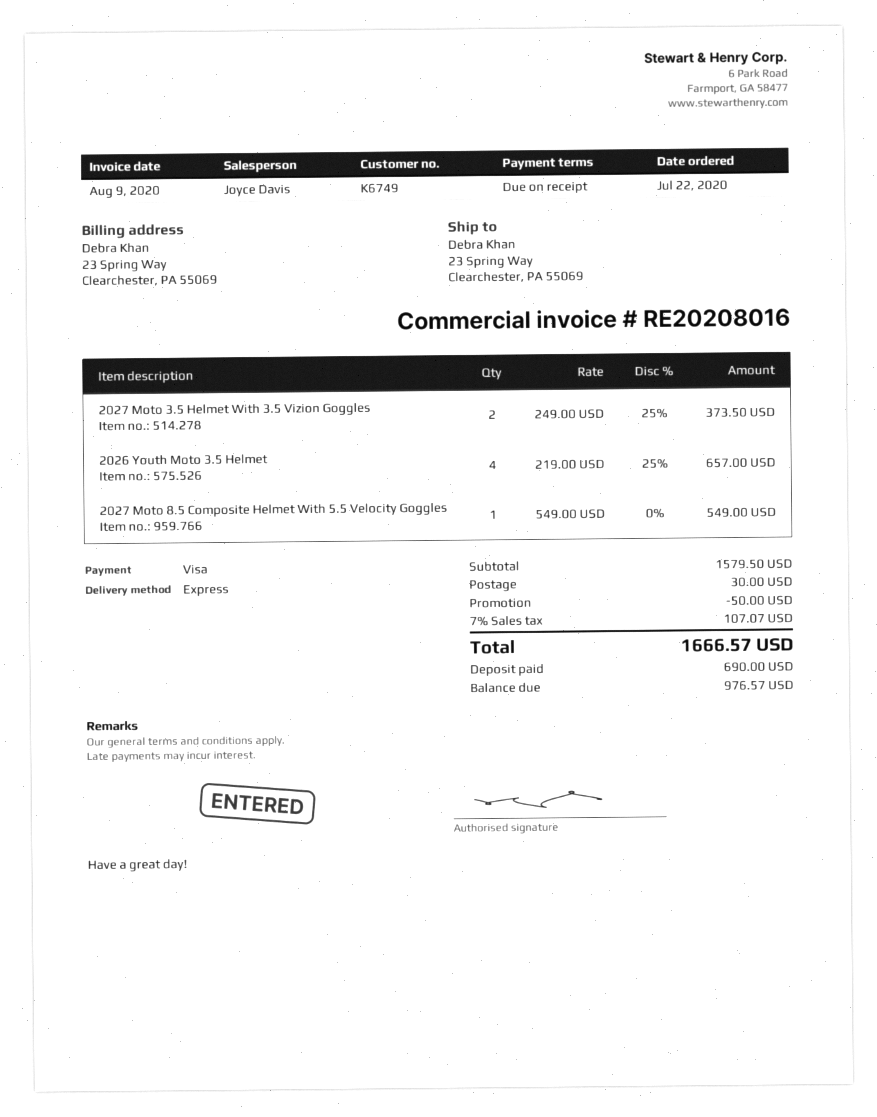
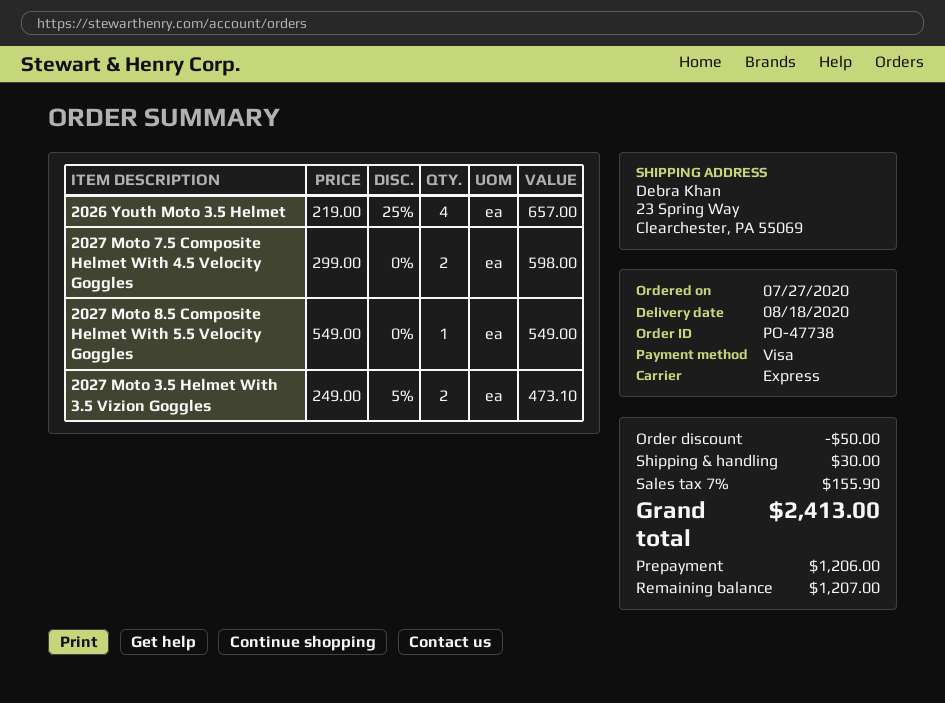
order date: 2020-07-22 -> 2020-07-27
2027 Moto 3.5 Helmet With 3.5 Vizion Goggles: 2 x 249.00 - 25% = 373.50 -> 2 x 249.00 - 5% = 473.10
2027 Moto 7.5 Composite Helmet With 4.5 Velocity Goggles: none -> 2 x 299.00 = 598.00
tax: 7% = 107.07 -> 7% = 155.90
total: 1666.57 -> 2413.00
deposit: 690.00 -> 1206.00
balance: 976.57 -> 1207.00

